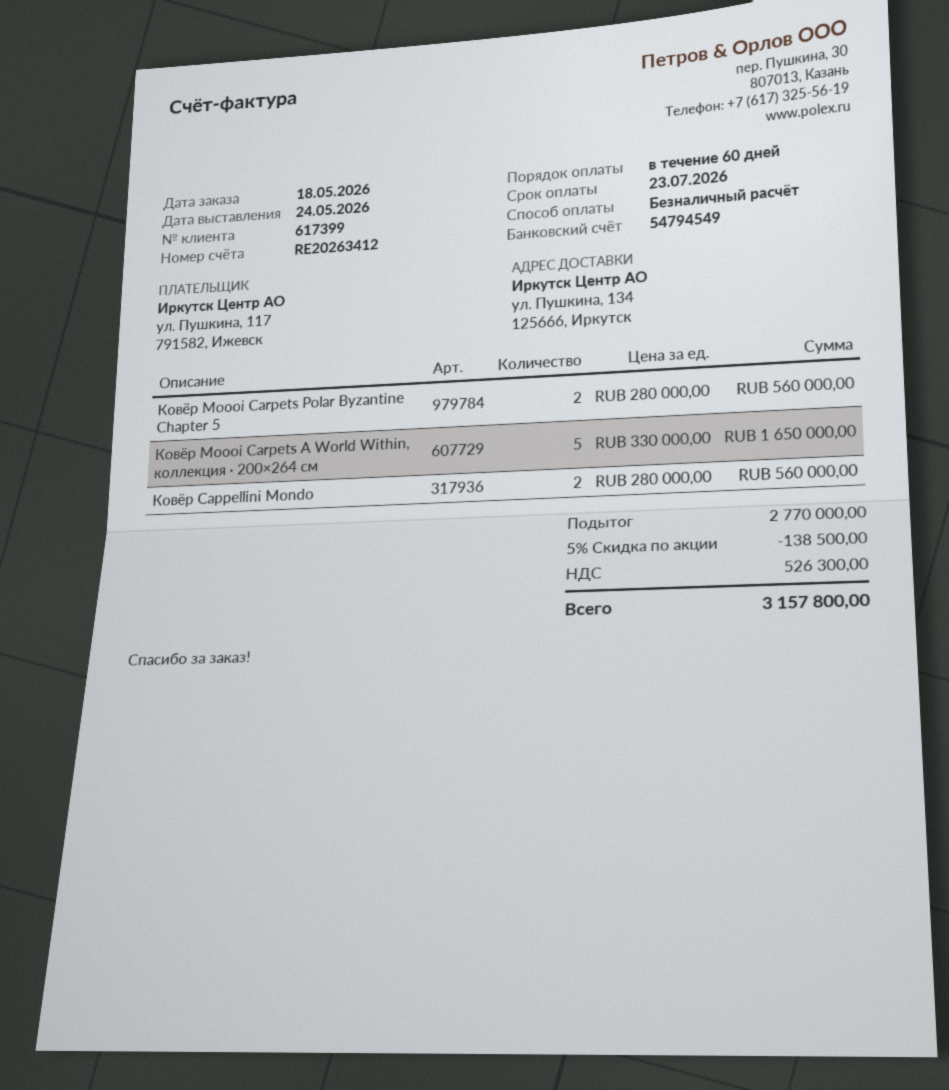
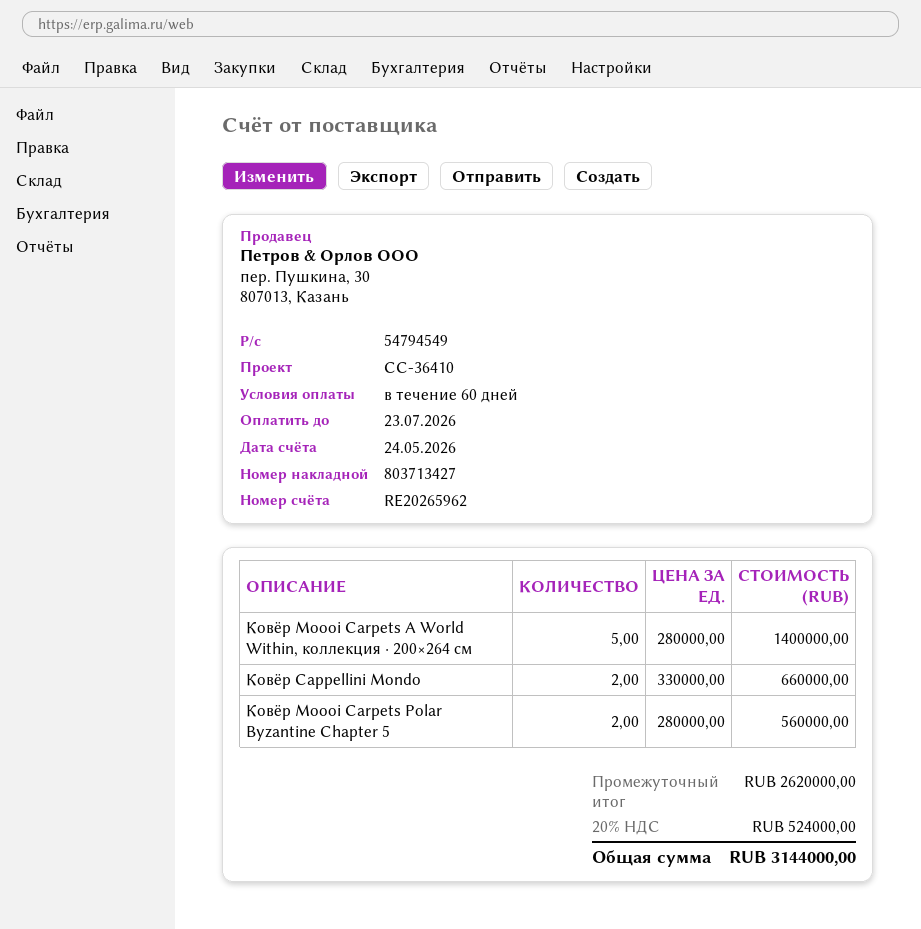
invoice number: RE20263412 -> RE20265962
Ковёр Moooi Carpets A World Within, коллекция · 200×264 см: 5 x 330000.00 = 1650000.00 -> 5 x 280000.00 = 1400000.00
Ковёр Cappellini Mondo: 2 x 280000.00 = 560000.00 -> 2 x 330000.00 = 660000.00
subtotal: 2770000.00 -> 2620000.00
discount: 5% = 138500.00 -> none
tax: 526300.00 -> 524000.00
total: 3157800.00 -> 3144000.00

